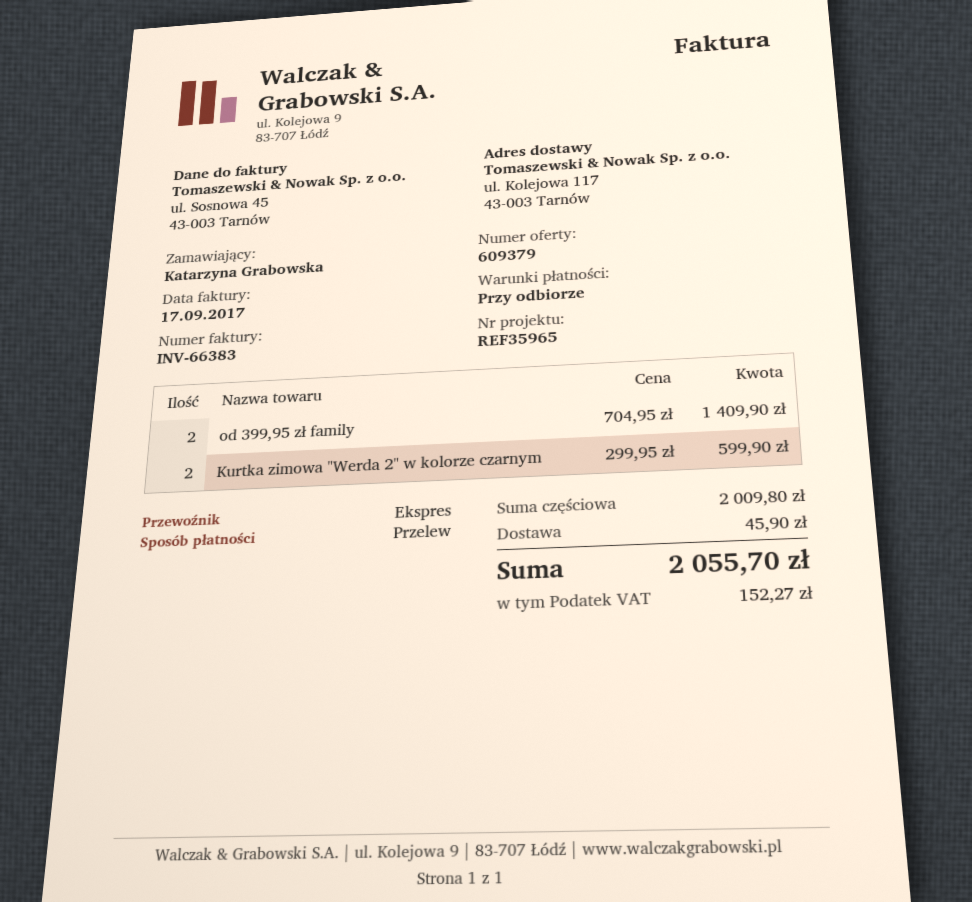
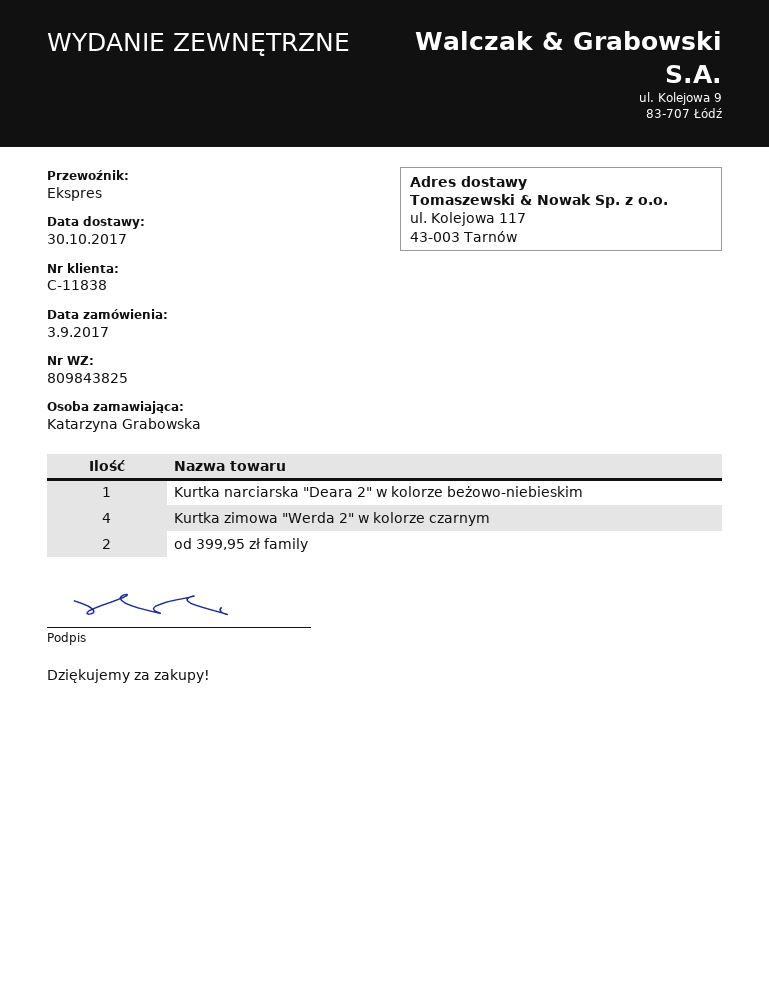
Kurtka zimowa "Werda 2" w kolorze czarnym: 2 -> 4
Kurtka narciarska "Deara 2" w kolorze beżowo-niebieskim: none -> 1

